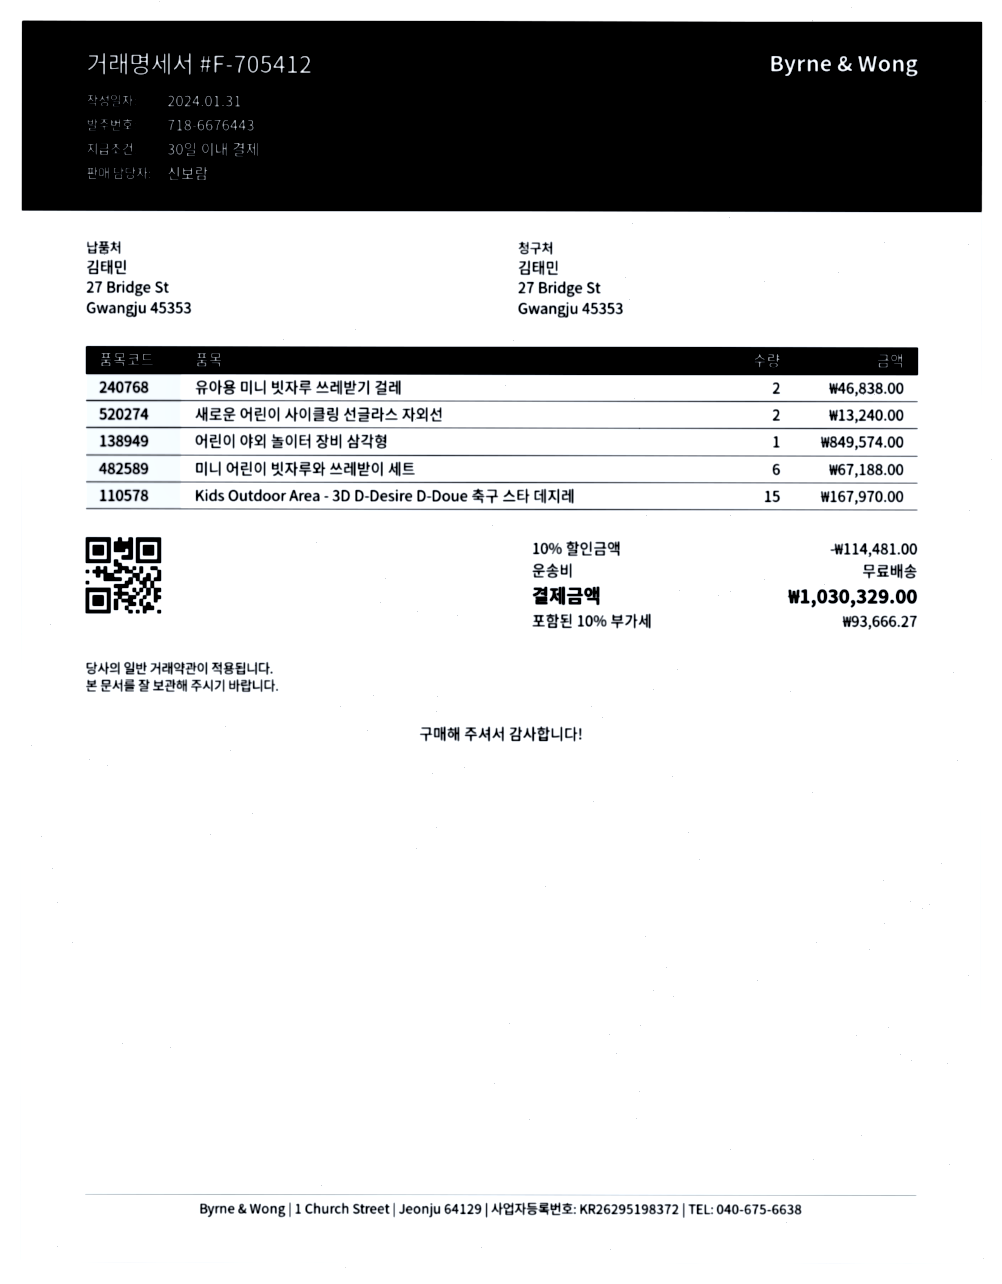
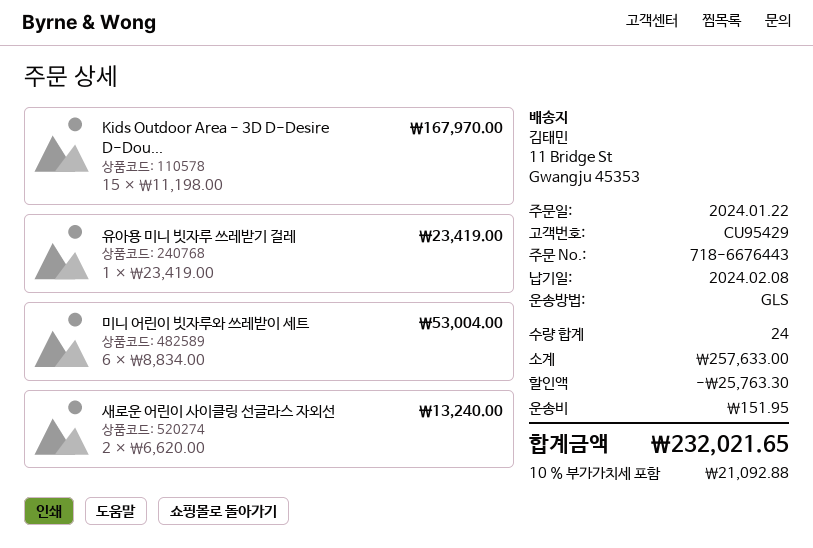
ship to: 27 Bridge St, Gwangju 45353 -> 11 Bridge St, Gwangju 45353
유아용 미니 빗자루 쓰레받기 걸레: 2 for 46838.00 -> 1 for 23419.00
어린이 야외 놀이터 장비 삼각형: 1 for 849574.00 -> none
미니 어린이 빗자루와 쓰레받이 세트: 6 for 67188.00 -> 6 for 53004.00
discount: 114481.00 -> 25763.30
shipping: 0.00 -> 151.95
tax: 10% = 93666.27 -> 10% = 21092.88
total: 1030329.00 -> 232021.65

